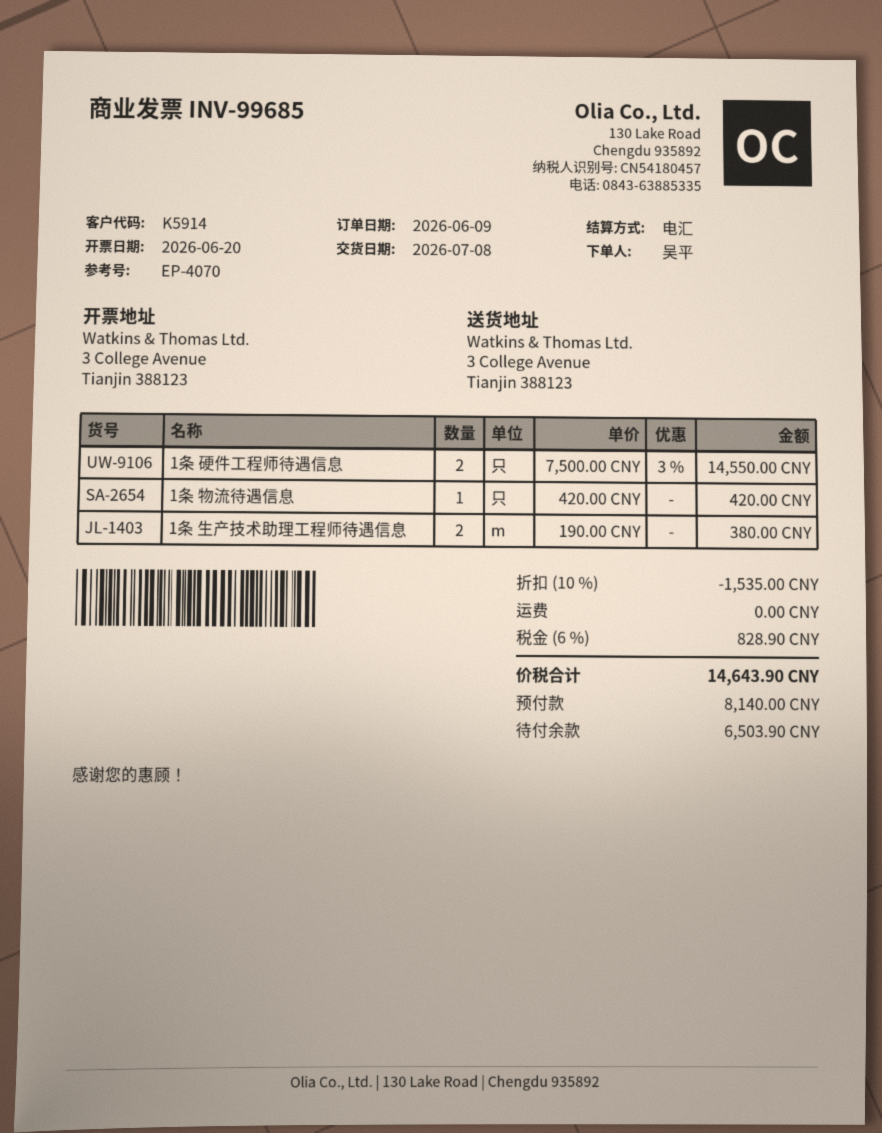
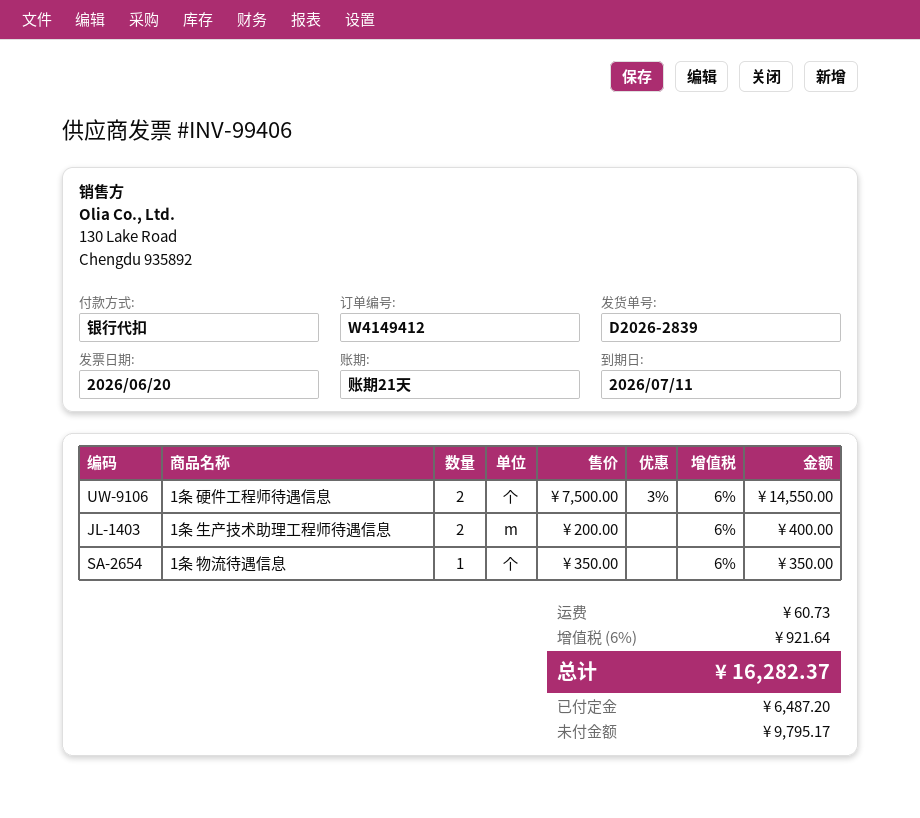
invoice number: INV-99685 -> INV-99406
payment method: bank transfer -> direct debit
1条 物流待遇信息: 1 x 420.00 = 420.00 -> 1 x 350.00 = 350.00
1条 生产技术助理工程师待遇信息: 2 x 190.00 = 380.00 -> 2 x 200.00 = 400.00
discount: 10% = 1535.00 -> none
shipping: 0.00 -> 60.73
tax: 6% = 828.90 -> 6% = 921.64
total: 14643.90 -> 16282.37
deposit: 8140.00 -> 6487.20
balance: 6503.90 -> 9795.17

